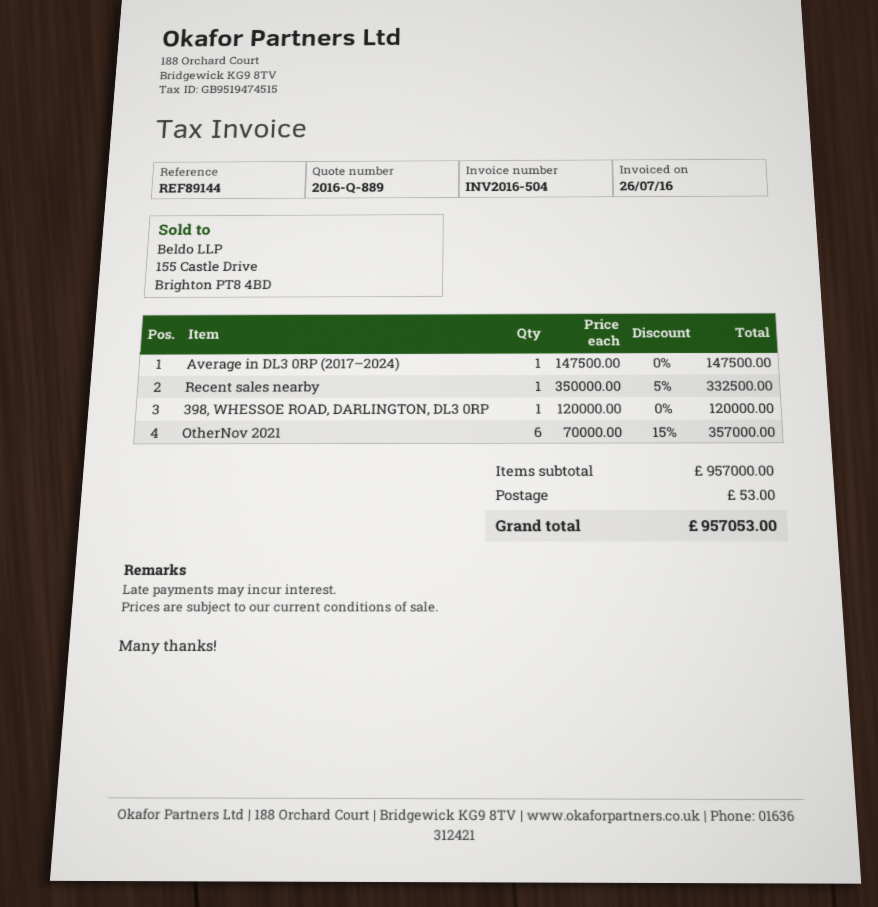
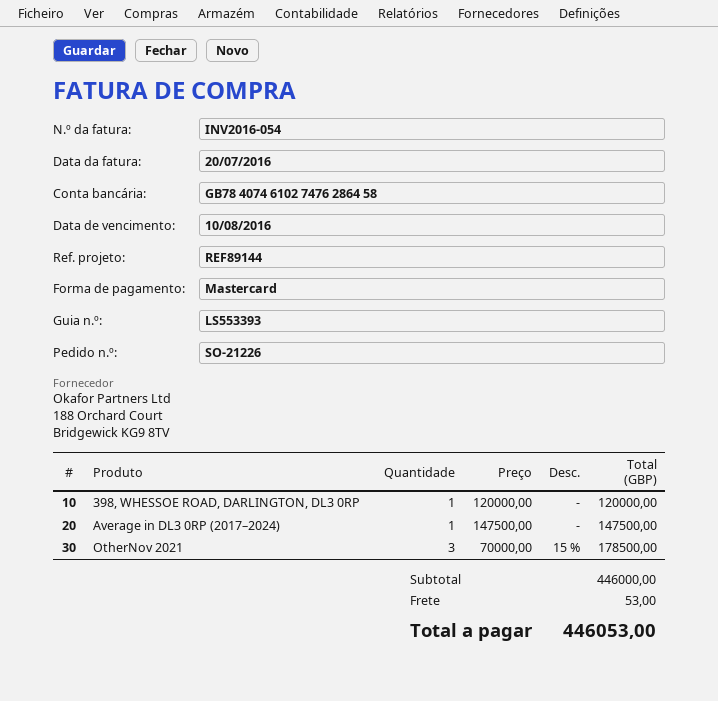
invoice number: INV2016-504 -> INV2016-054
invoice date: 2016-07-26 -> 2016-07-20
Recent sales nearby: 1 x 350000.00 - 5% = 332500.00 -> none
OtherNov 2021: 6 x 70000.00 - 15% = 357000.00 -> 3 x 70000.00 - 15% = 178500.00
subtotal: 957000.00 -> 446000.00
total: 957053.00 -> 446053.00

